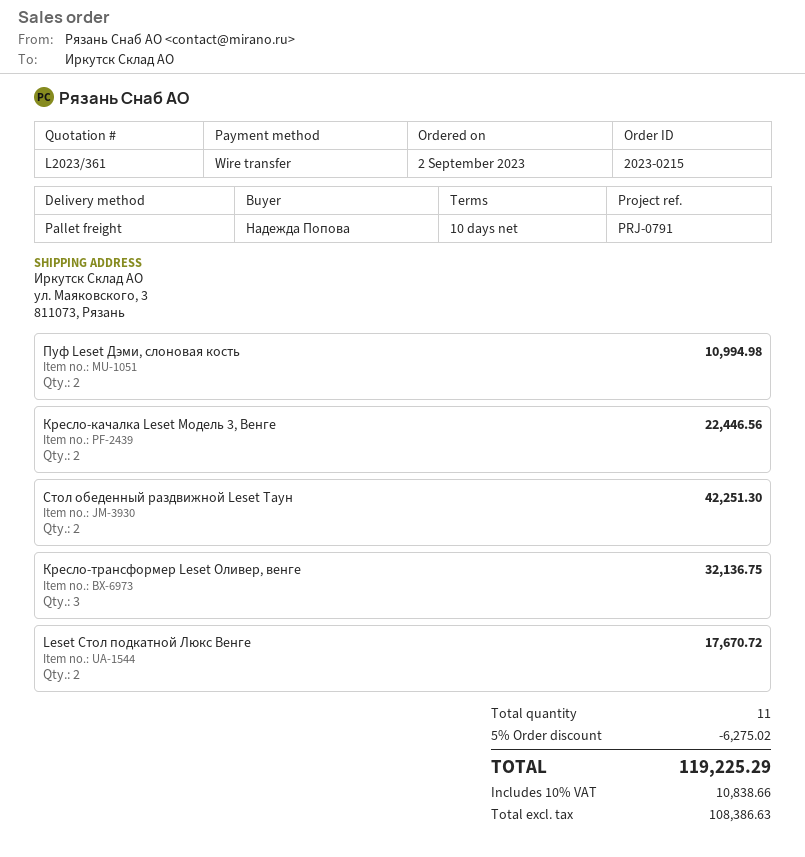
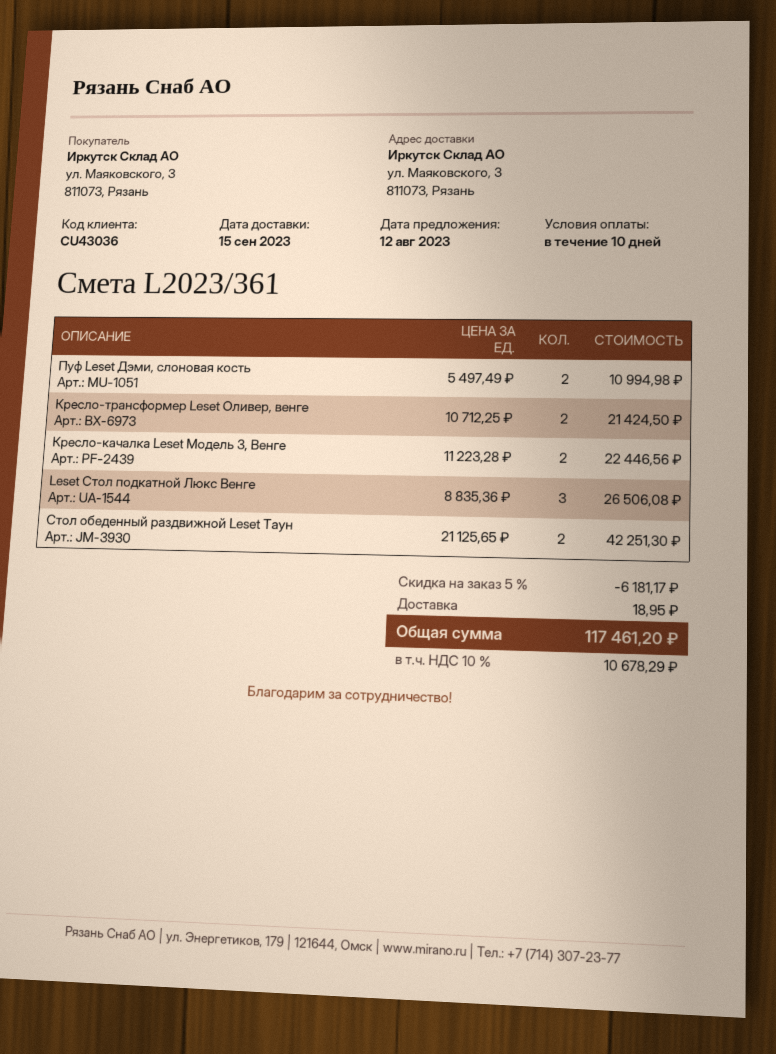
Кресло-трансформер Leset Оливер, венге: 3 for 32136.75 -> 2 for 21424.50
Leset Стол подкатной Люкс Венге: 2 for 17670.72 -> 3 for 26506.08
discount: 5% = 6275.02 -> 5% = 6181.17
shipping: none -> 18.95
tax: 10% = 10838.66 -> 10% = 10678.29
total: 119225.29 -> 117461.20

